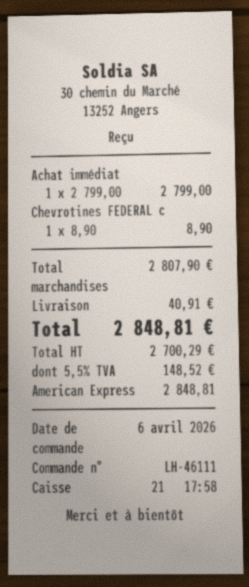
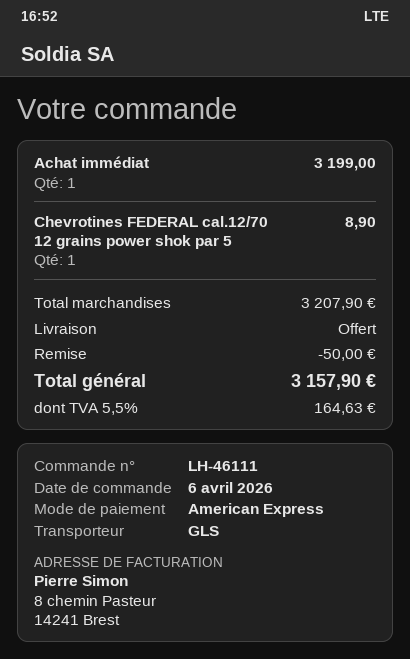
Achat immédiat: 1 for 2799.00 -> 1 for 3199.00
subtotal: 2807.90 -> 3207.90
discount: none -> 50.00
shipping: 40.91 -> 0.00
tax: 5.5% = 148.52 -> 5.5% = 164.63
total: 2848.81 -> 3157.90

